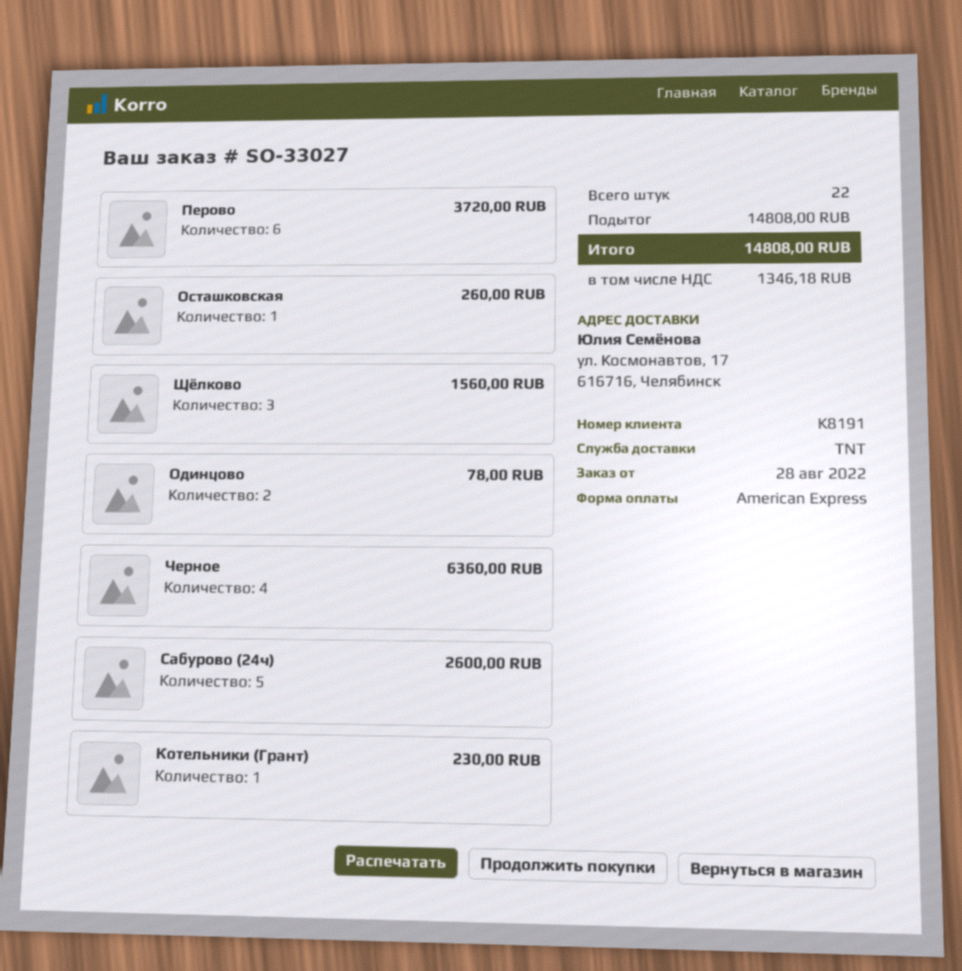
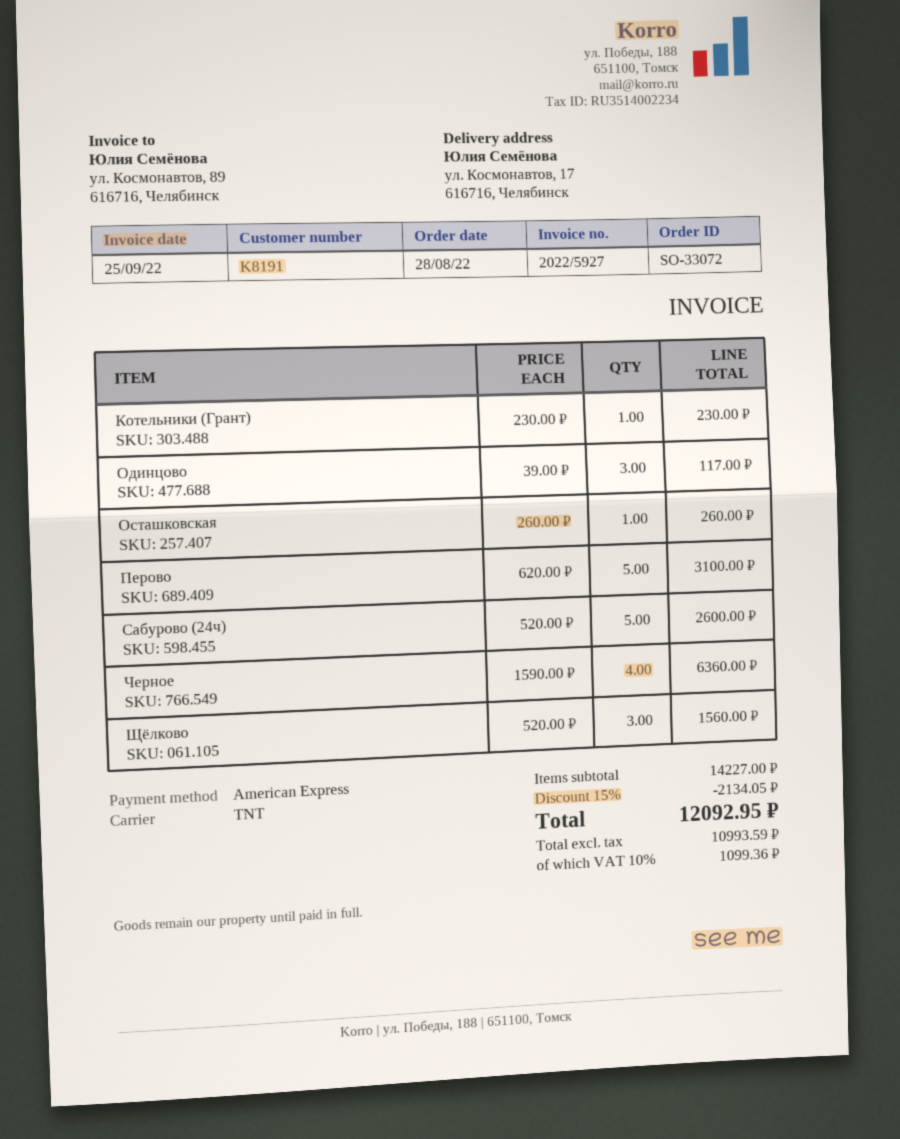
order number: SO-33027 -> SO-33072
Перово: 6 for 3720.00 -> 5 for 3100.00
Одинцово: 2 for 78.00 -> 3 for 117.00
subtotal: 14808.00 -> 14227.00
discount: none -> 15% = 2134.05
tax: 1346.18 -> 1099.36
total: 14808.00 -> 12092.95

